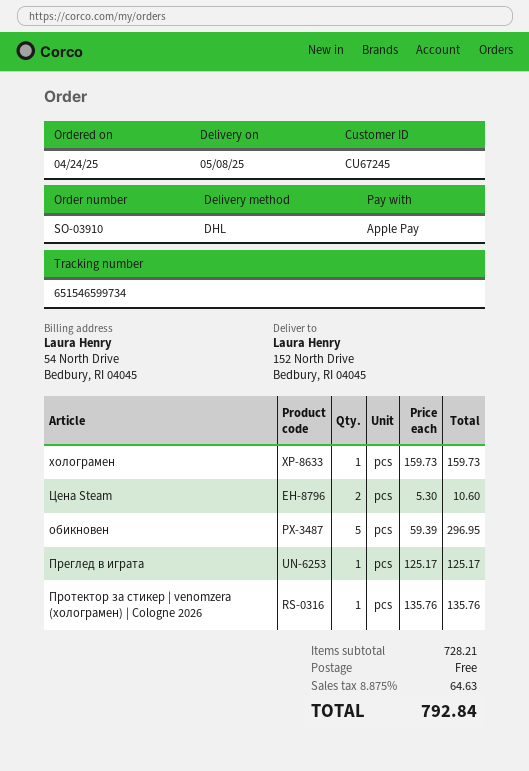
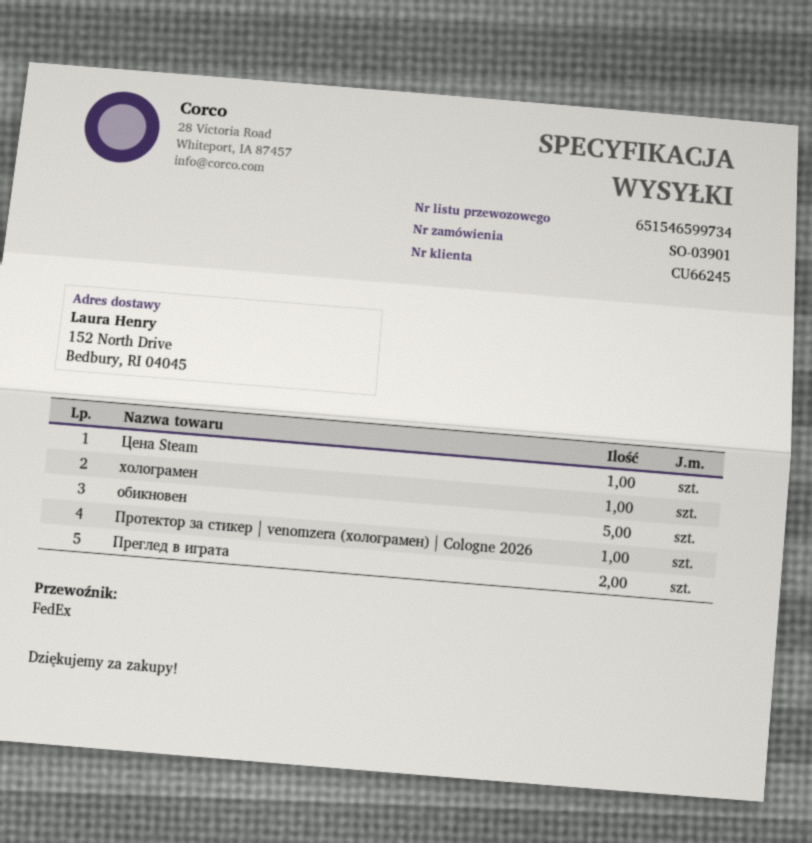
order number: SO-03910 -> SO-03901
customer number: CU67245 -> CU66245
shipping method: DHL -> FedEx
Цена Steam: 2 -> 1
Преглед в играта: 1 -> 2

